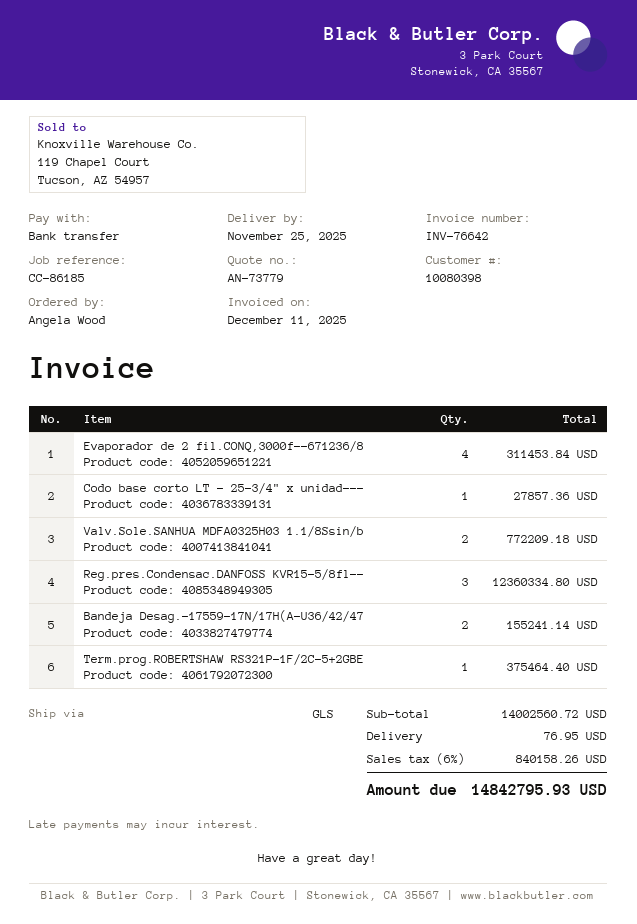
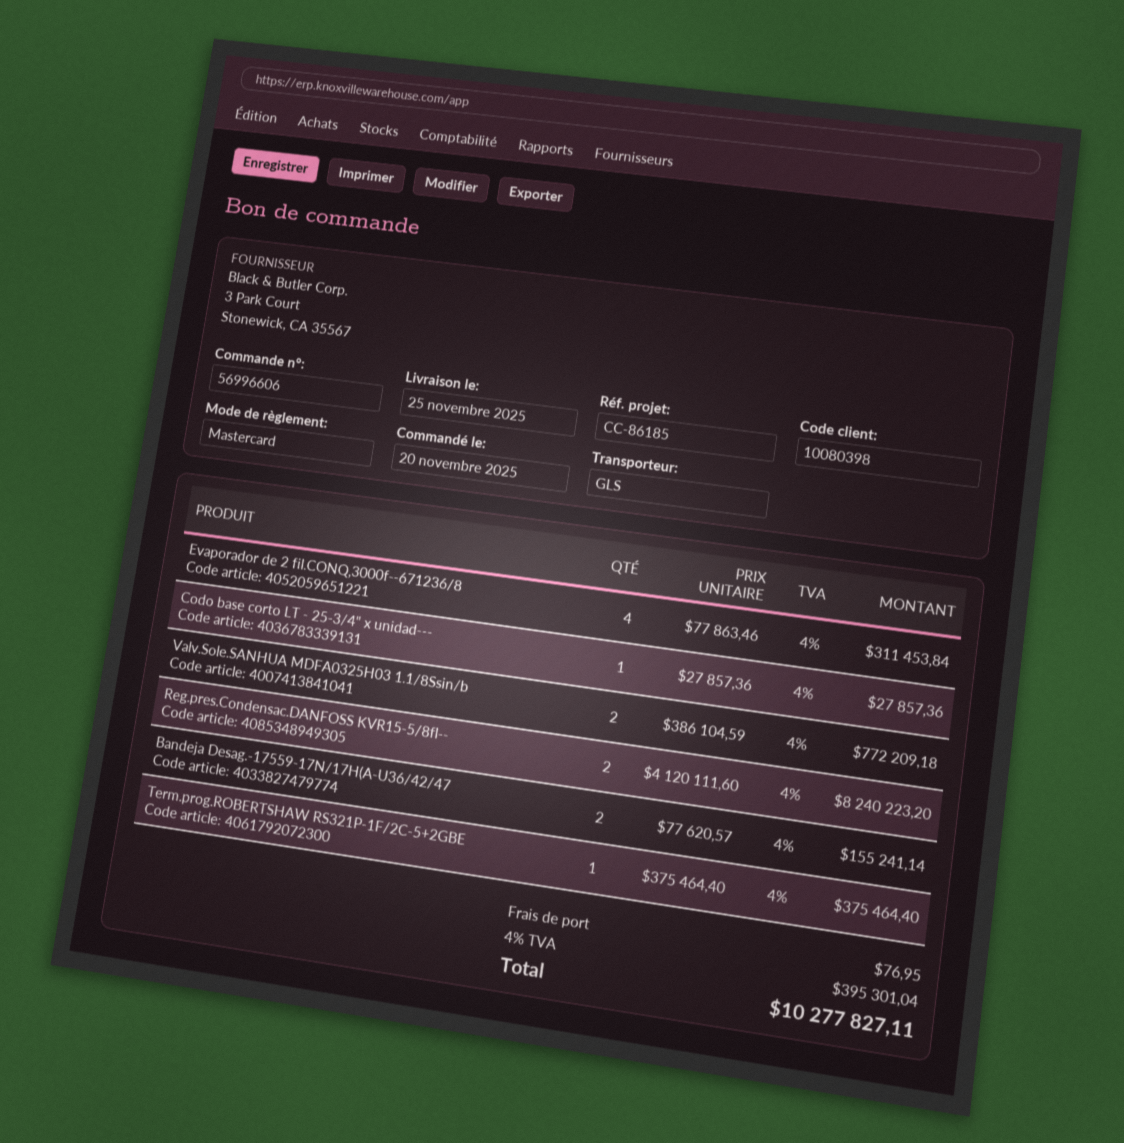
payment method: bank transfer -> Mastercard
Reg.pres.Condensac.DANFOSS KVR15-5/8fl--: 3 for 12360334.80 -> 2 for 8240223.20
tax: 6% = 840158.26 -> 4% = 395301.04
total: 14842795.93 -> 10277827.11

